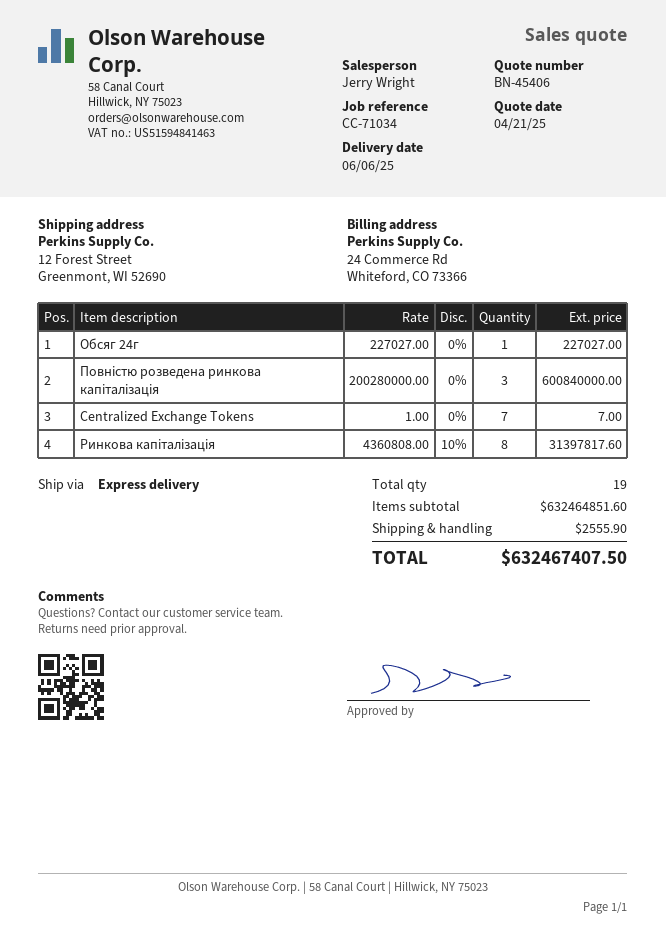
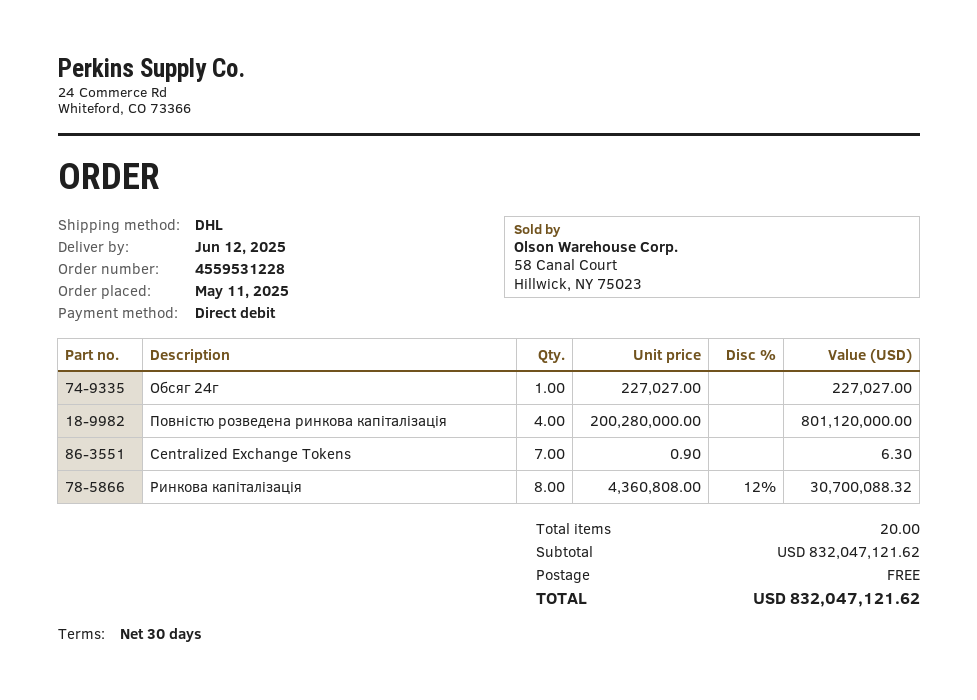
delivery date: 2025-06-06 -> 2025-06-12
shipping method: express -> DHL
Повністю розведена ринкова капіталізація: 3 x 200280000.00 = 600840000.00 -> 4 x 200280000.00 = 801120000.00
Centralized Exchange Tokens: 7 x 1.00 = 7.00 -> 7 x 0.90 = 6.30
Ринкова капіталізація: 8 x 4360808.00 - 10% = 31397817.60 -> 8 x 4360808.00 - 12% = 30700088.32
total quantity: 19 -> 20
subtotal: 632464851.60 -> 832047121.62
shipping: 2555.90 -> 0.00
total: 632467407.50 -> 832047121.62

